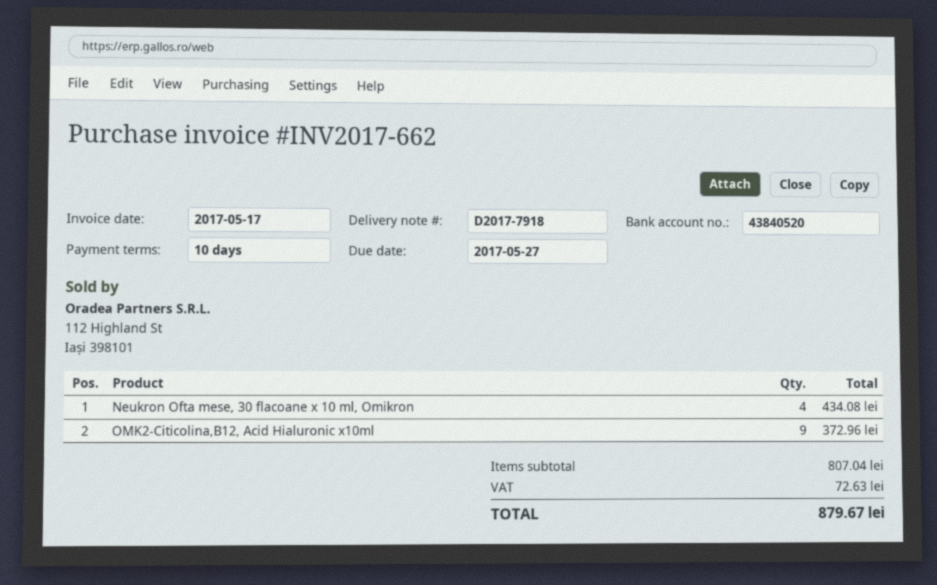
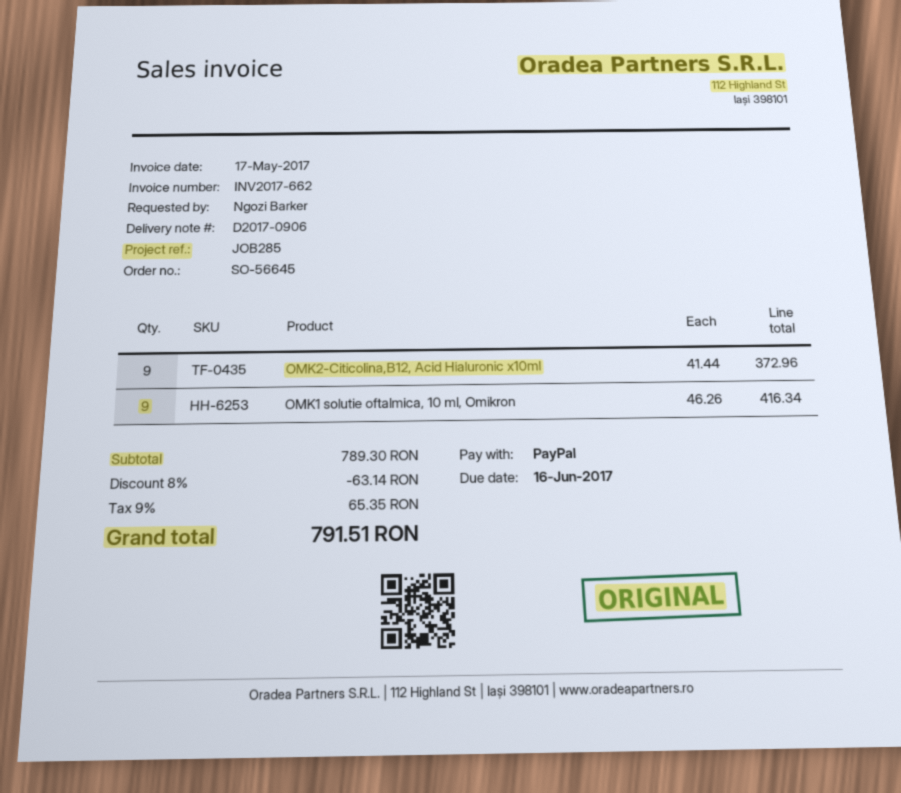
delivery note number: D2017-7918 -> D2017-0906
due date: 2017-05-27 -> 2017-06-16
Neukron Ofta mese, 30 flacoane x 10 ml, Omikron: 4 for 434.08 -> none
OMK1 solutie oftalmica, 10 ml, Omikron: none -> 9 for 416.34
subtotal: 807.04 -> 789.30
discount: none -> 8% = 63.14
tax: 72.63 -> 65.35
total: 879.67 -> 791.51

